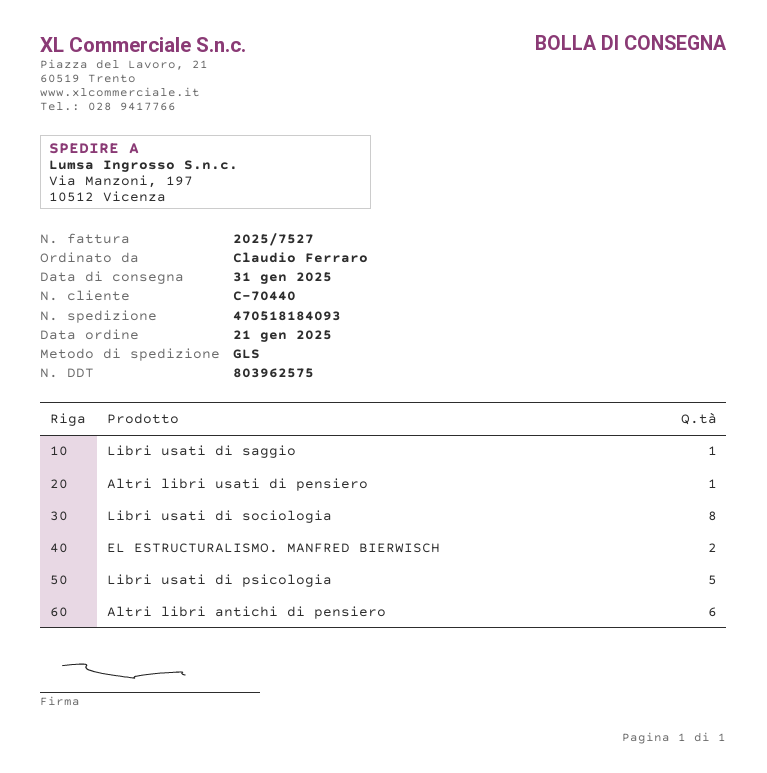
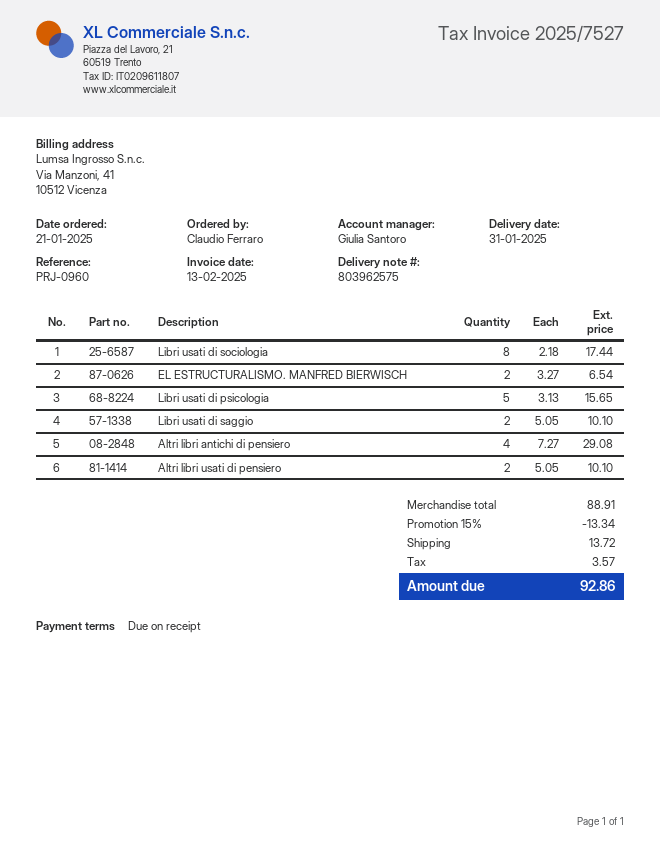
Libri usati di saggio: 1 -> 2
Altri libri usati di pensiero: 1 -> 2
Altri libri antichi di pensiero: 6 -> 4

